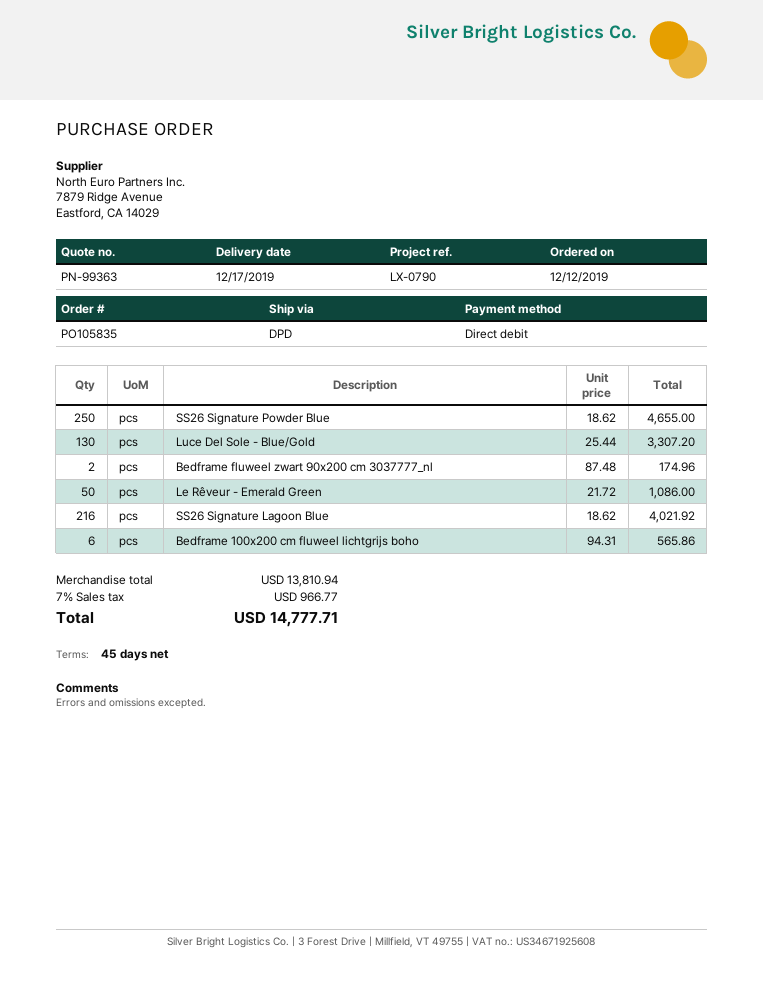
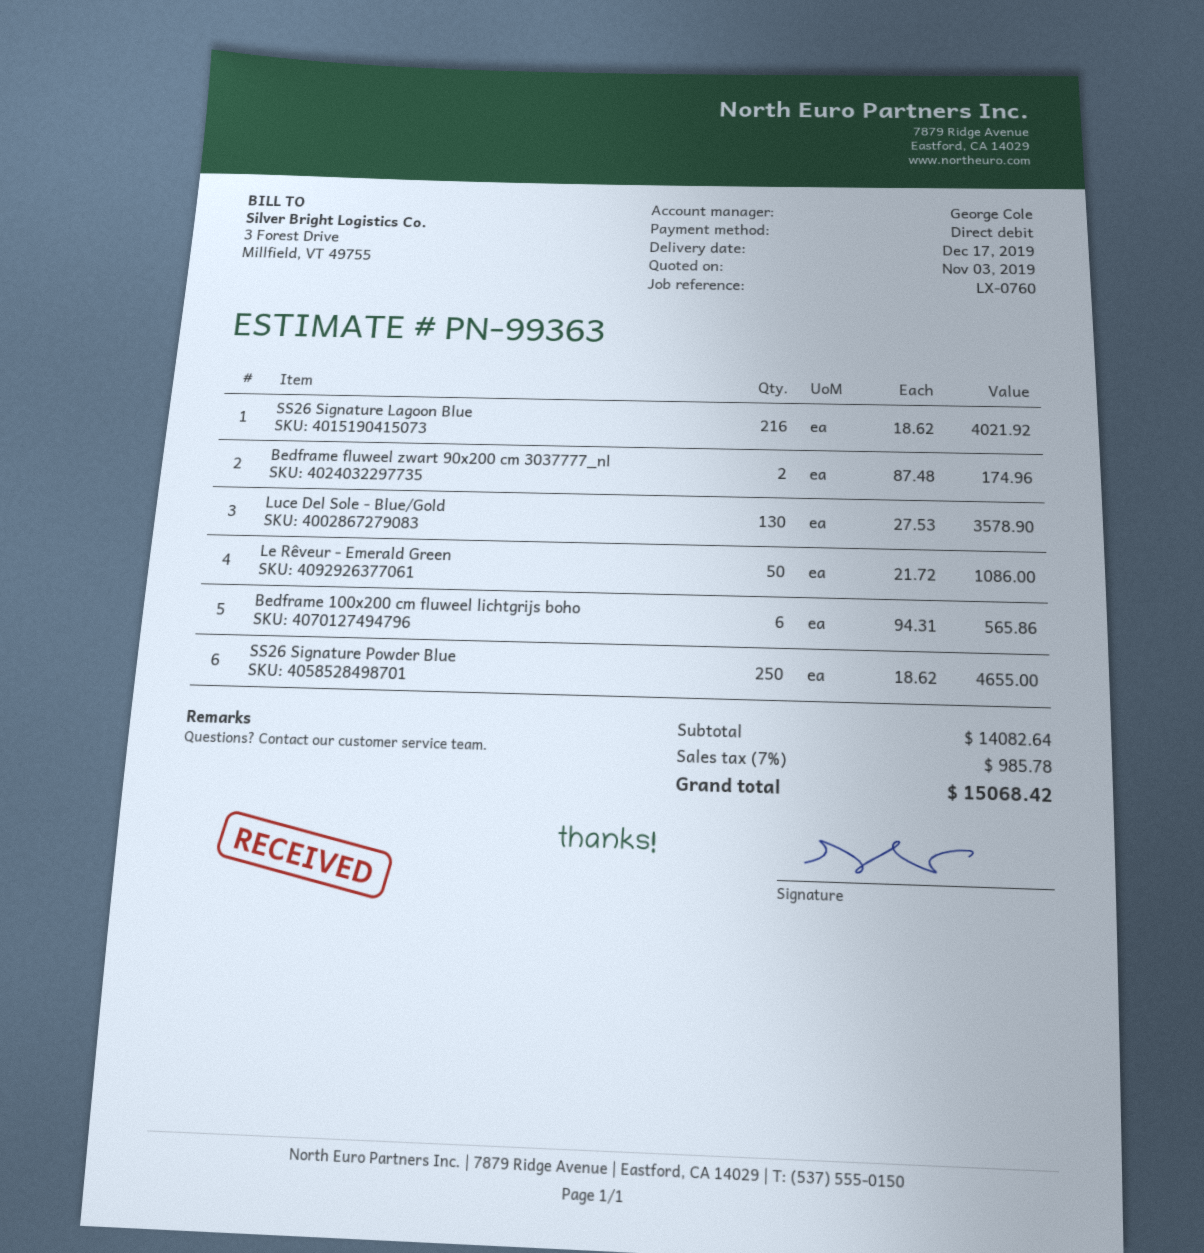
reference: LX-0790 -> LX-0760
Luce Del Sole - Blue/Gold: 130 x 25.44 = 3307.20 -> 130 x 27.53 = 3578.90
subtotal: 13810.94 -> 14082.64
tax: 7% = 966.77 -> 7% = 985.78
total: 14777.71 -> 15068.42

